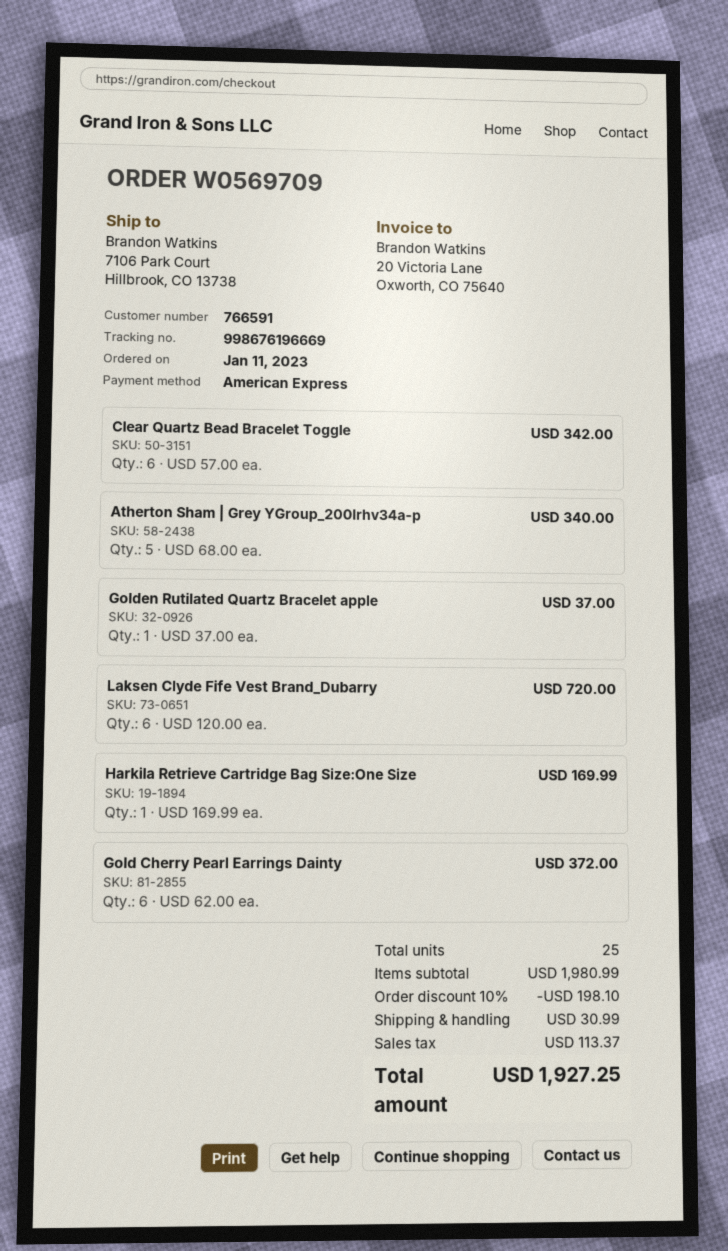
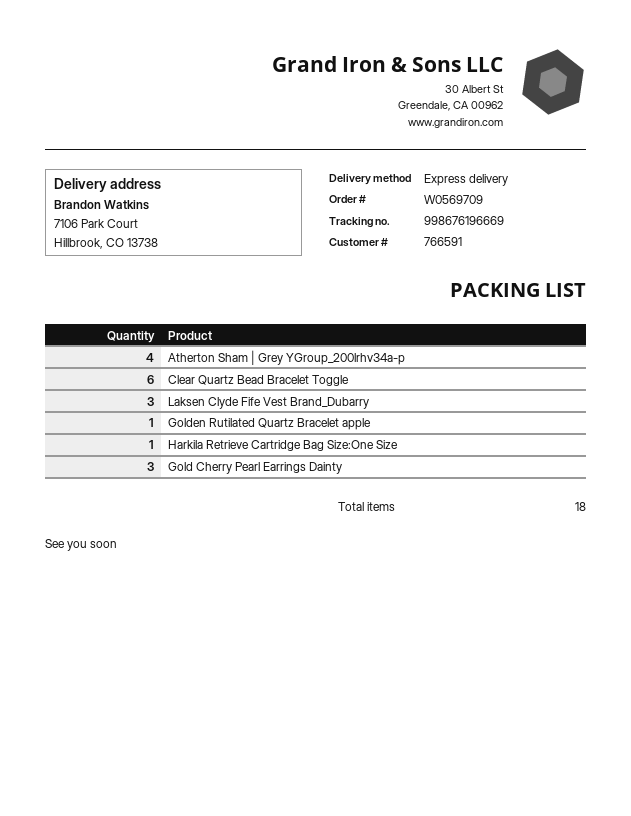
Atherton Sham | Grey YGroup_200lrhv34a-p: 5 -> 4
Laksen Clyde Fife Vest Brand_Dubarry: 6 -> 3
Gold Cherry Pearl Earrings Dainty: 6 -> 3
total quantity: 25 -> 18

